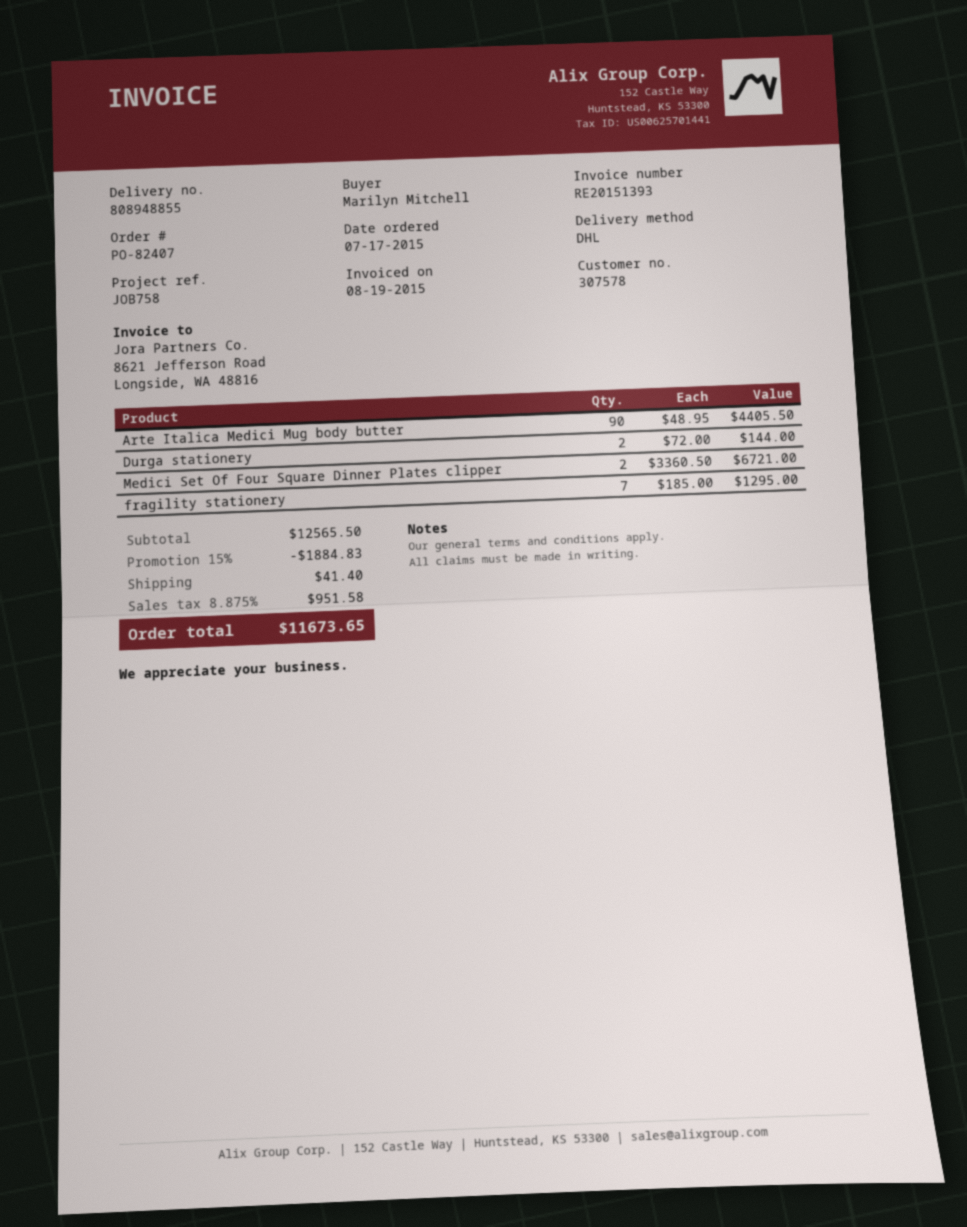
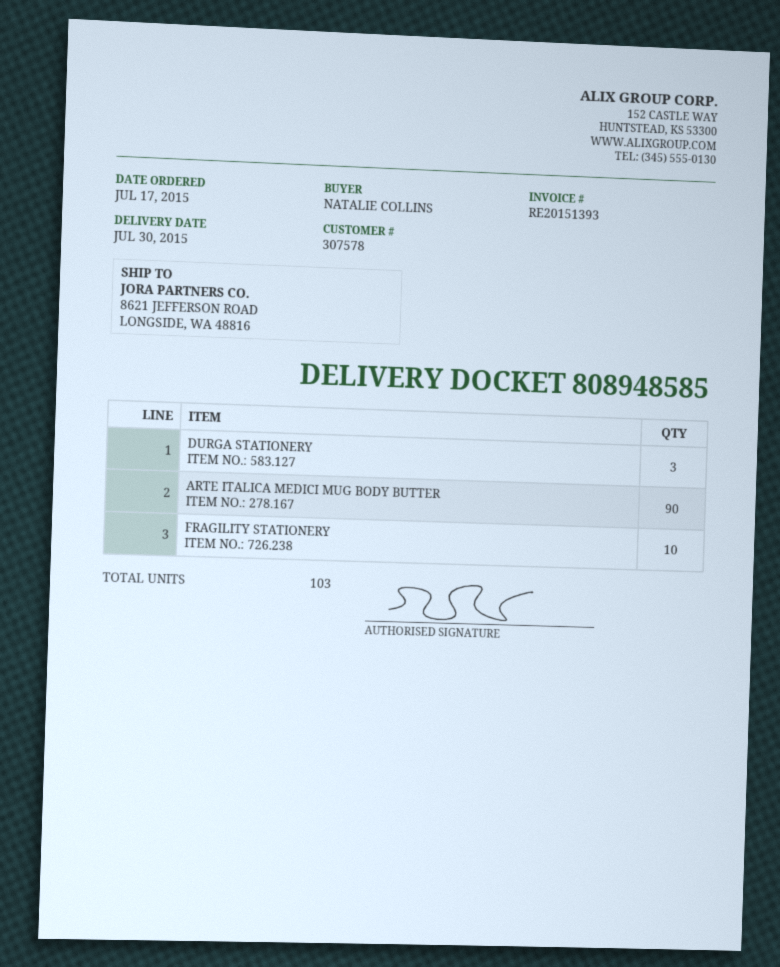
delivery note number: 808948855 -> 808948585
ordered by: Marilyn Mitchell -> NATALIE COLLINS
Durga stationery: 2 -> 3
Medici Set Of Four Square Dinner Plates clipper: 2 -> none
fragility stationery: 7 -> 10

